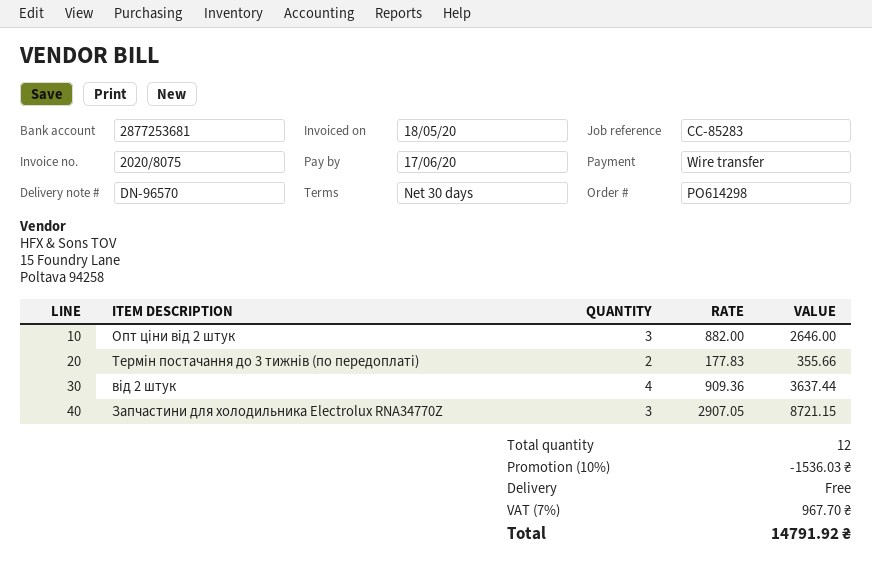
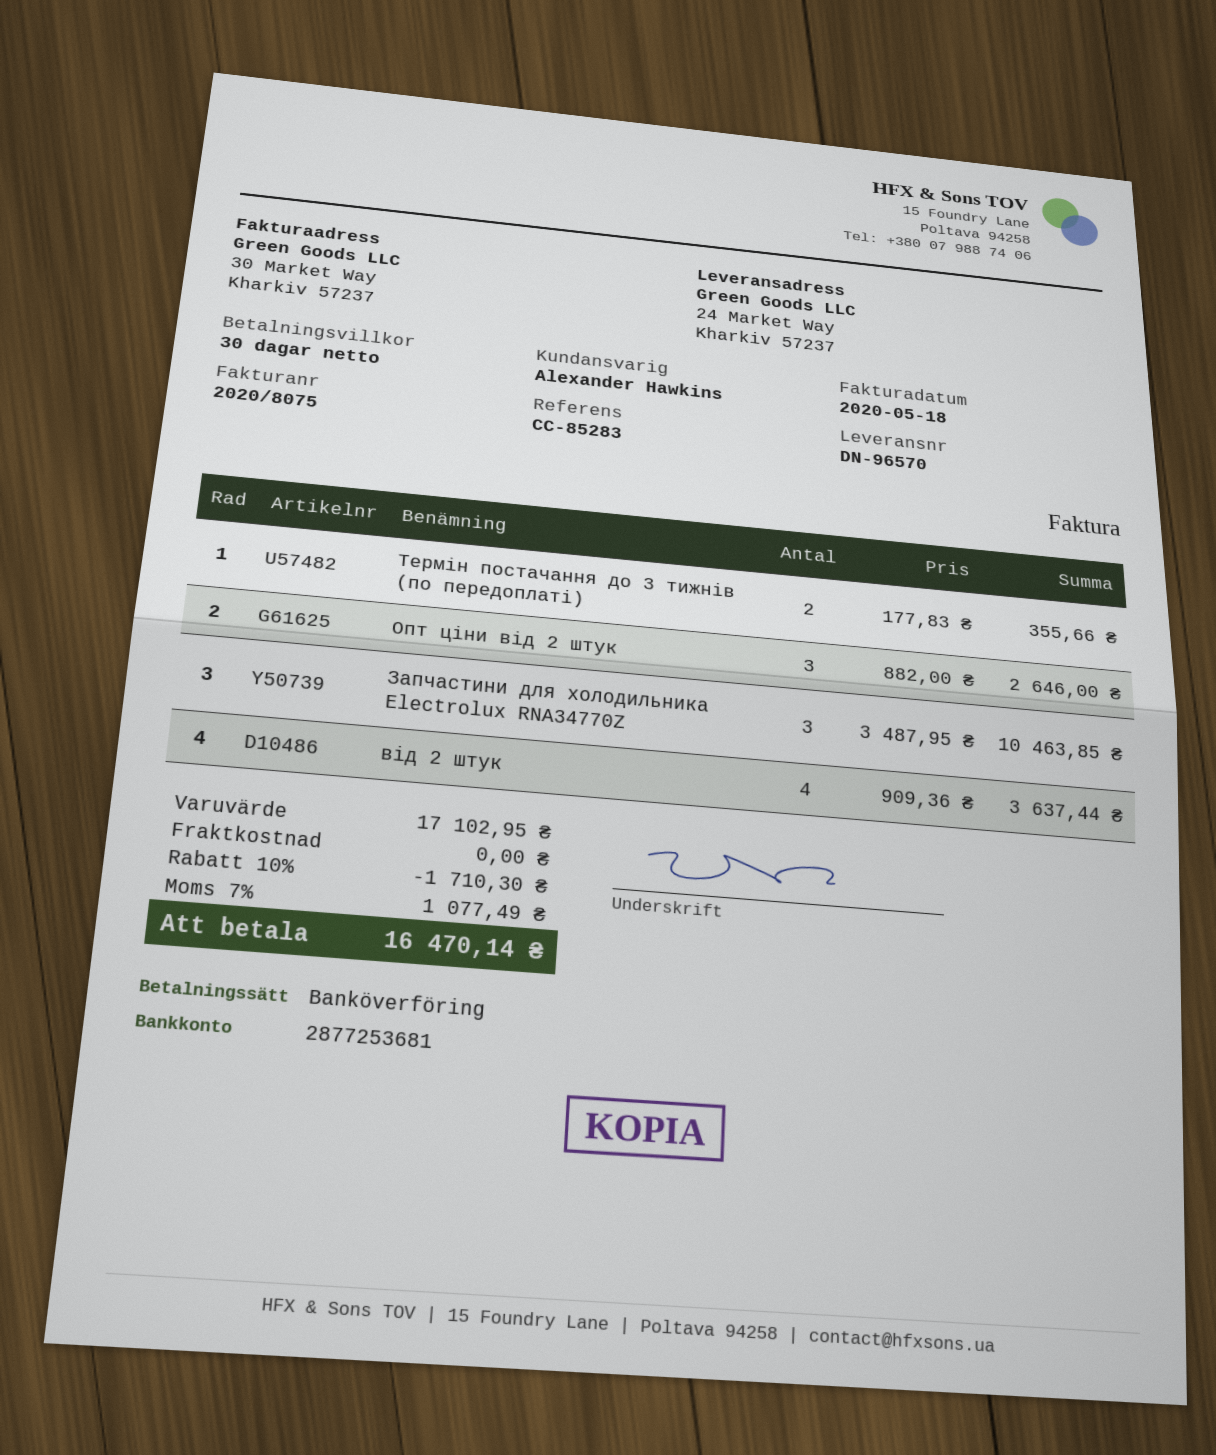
Запчастини для холодильника Electrolux RNA34770Z: 3 x 2907.05 = 8721.15 -> 3 x 3487.95 = 10463.85
discount: 10% = 1536.03 -> 10% = 1710.30
tax: 7% = 967.70 -> 7% = 1077.49
total: 14791.92 -> 16470.14

